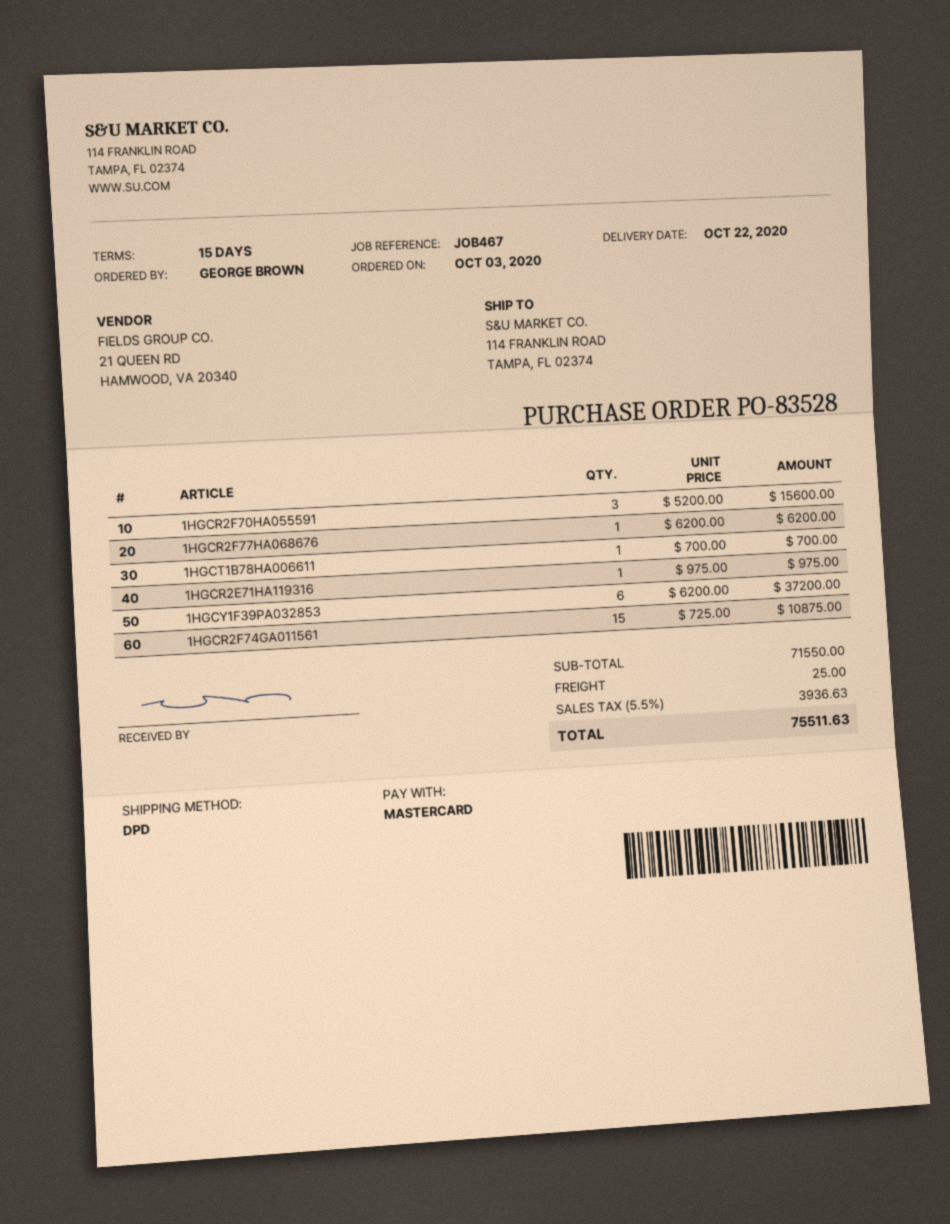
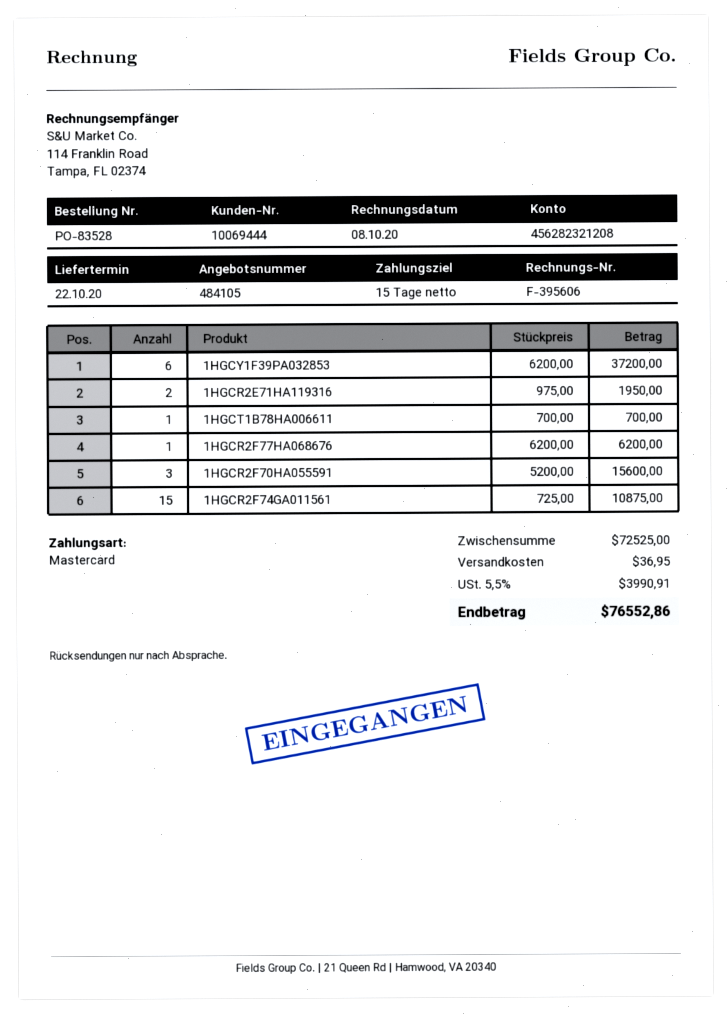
1HGCR2E71HA119316: 1 x 975.00 = 975.00 -> 2 x 975.00 = 1950.00
subtotal: 71550.00 -> 72525.00
shipping: 25.00 -> 36.95
tax: 5.5% = 3936.63 -> 5.5% = 3990.91
total: 75511.63 -> 76552.86

